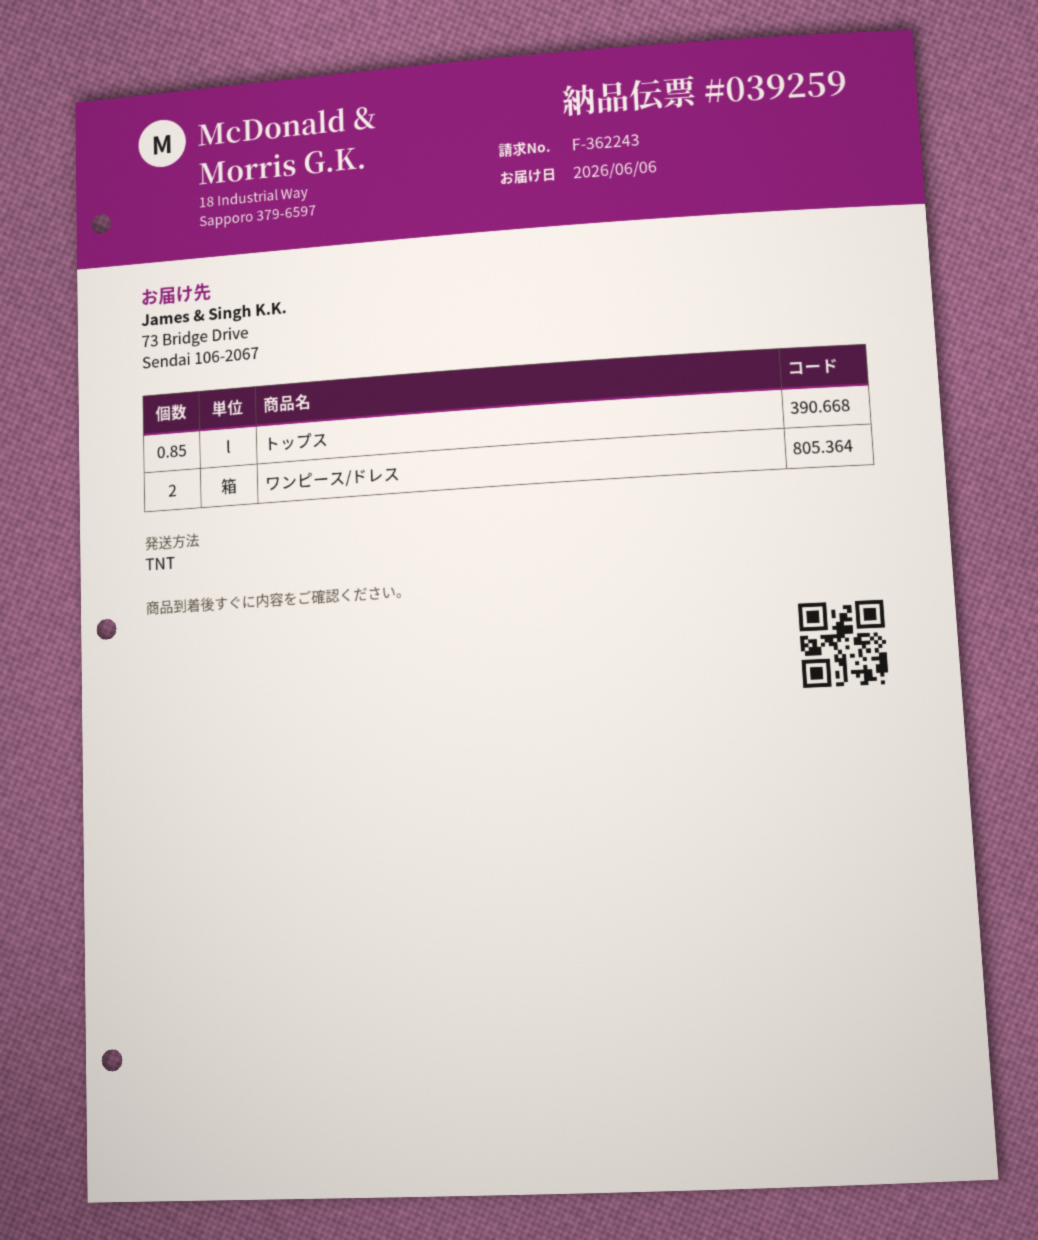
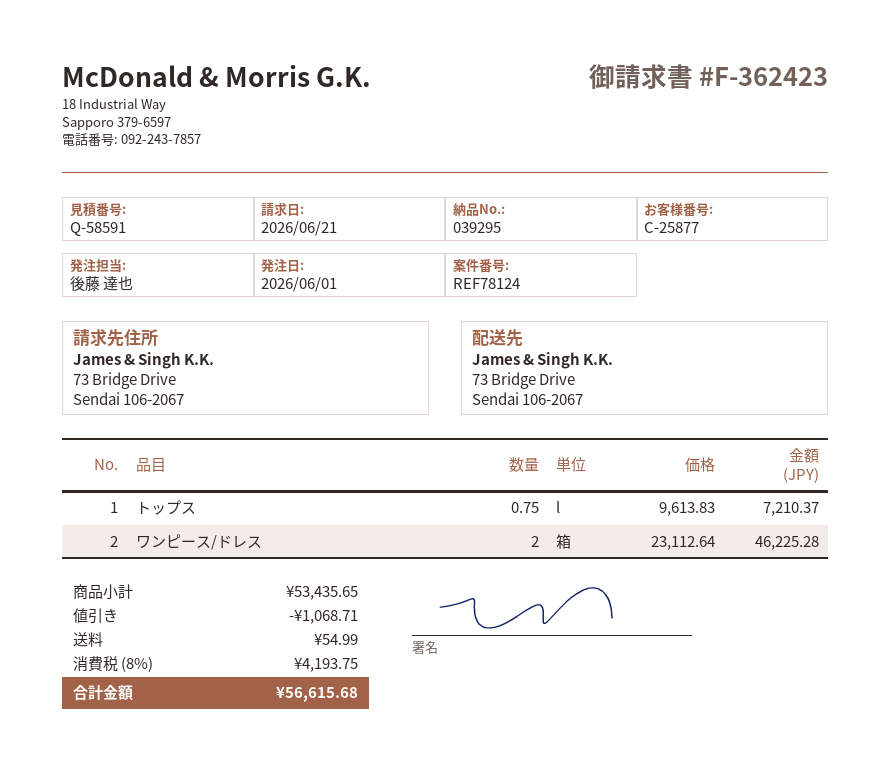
delivery note number: 039259 -> 039295
invoice number: F-362243 -> F-362423
トップス: 0.85 -> 0.75

